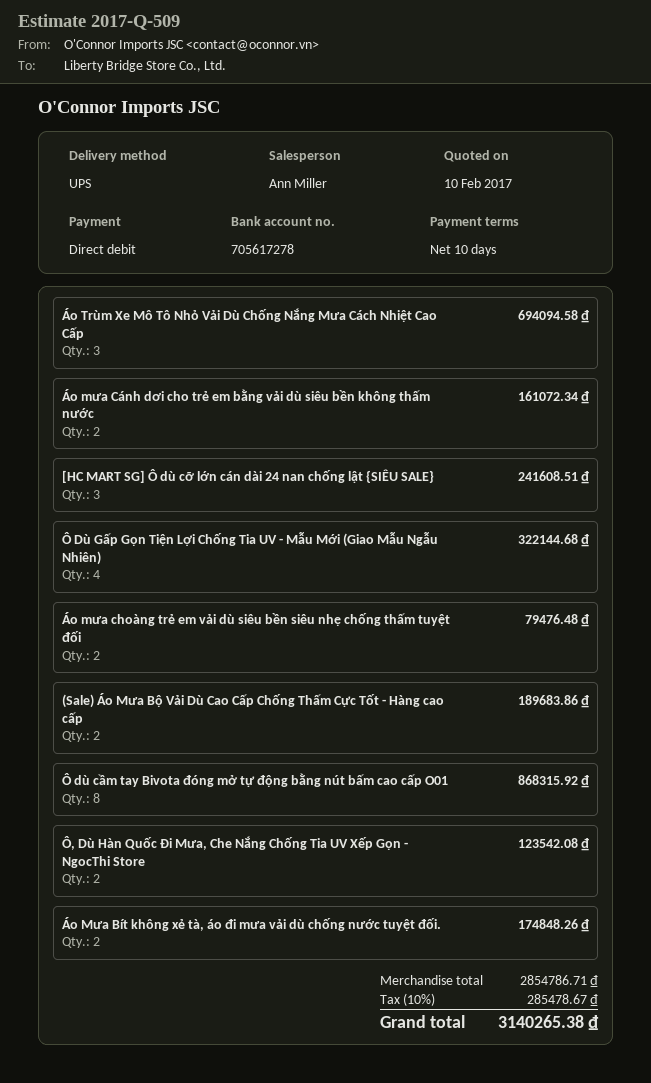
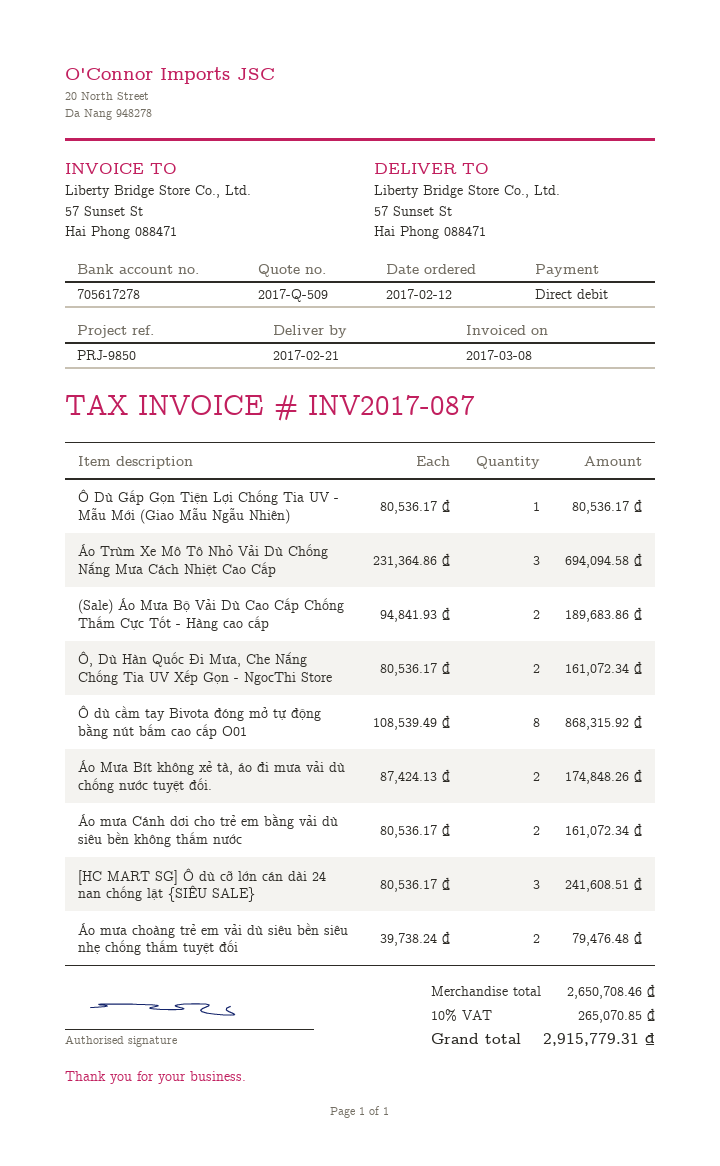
Ô Dù Gấp Gọn Tiện Lợi Chống Tia UV - Mẫu Mới (Giao Mẫu Ngẫu Nhiên): 4 for 322144.68 -> 1 for 80536.17
Ô, Dù Hàn Quốc Đi Mưa, Che Nắng Chống Tia UV Xếp Gọn - NgocThi Store: 2 for 123542.08 -> 2 for 161072.34
subtotal: 2854786.71 -> 2650708.46
tax: 10% = 285478.67 -> 10% = 265070.85
total: 3140265.38 -> 2915779.31

